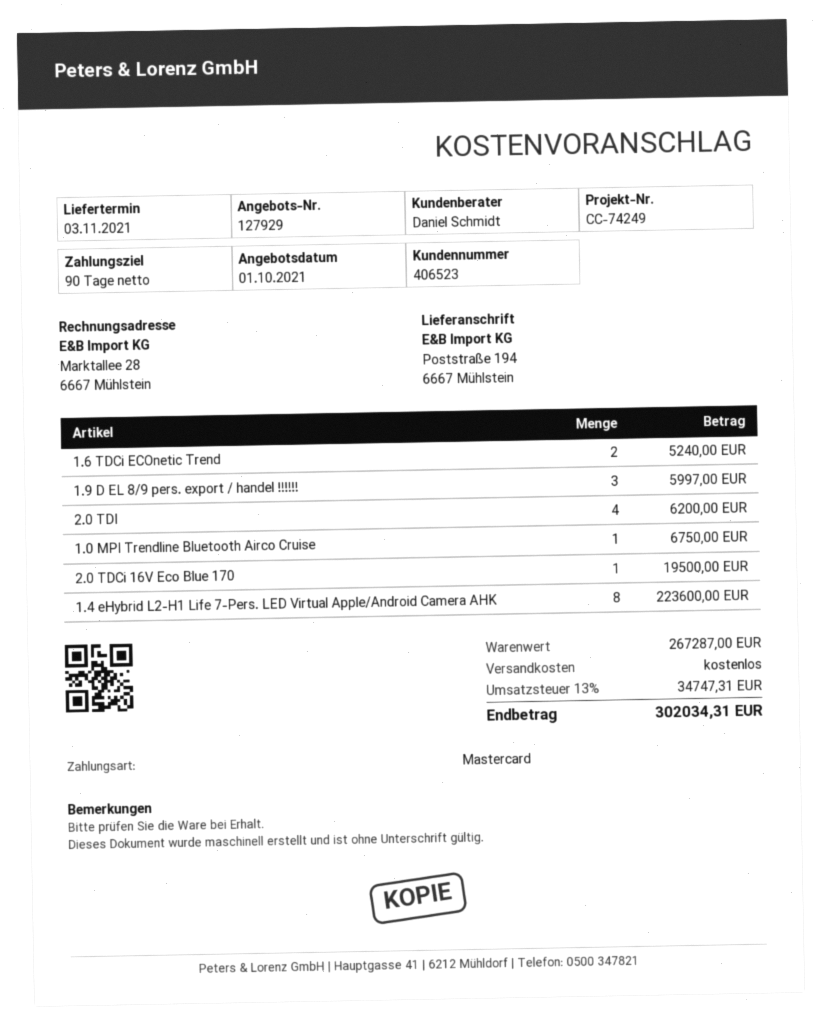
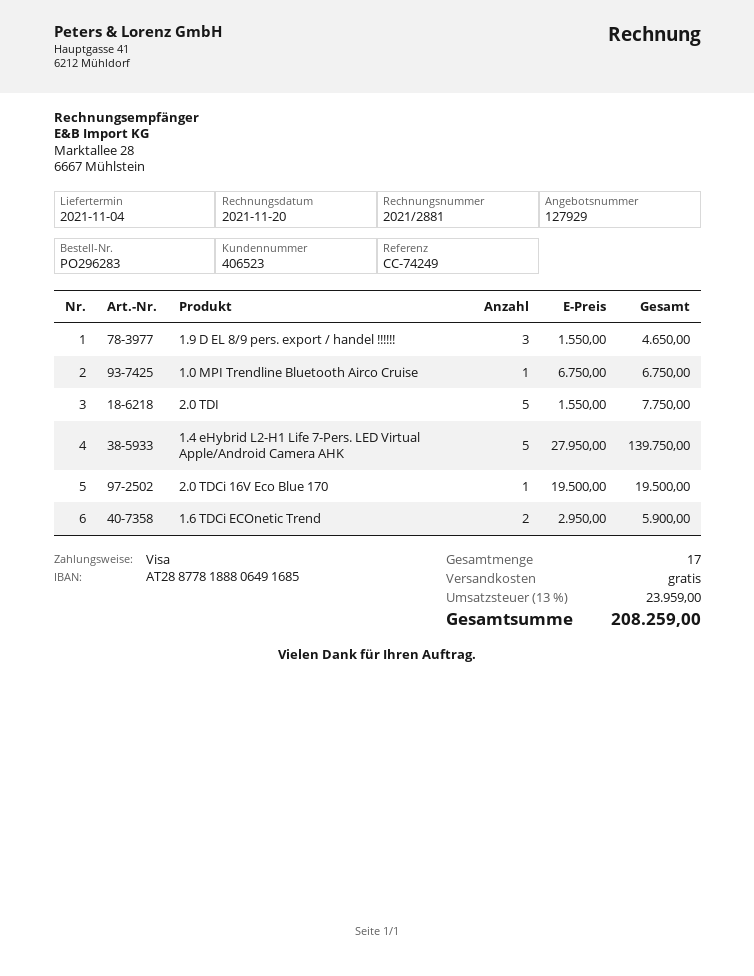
delivery date: 2021-11-03 -> 2021-11-04
payment method: Mastercard -> Visa
1.6 TDCi ECOnetic Trend: 2 for 5240.00 -> 2 for 5900.00
1.9 D EL 8/9 pers. export / handel !!!!!!: 3 for 5997.00 -> 3 for 4650.00
2.0 TDI: 4 for 6200.00 -> 5 for 7750.00
1.4 eHybrid L2-H1 Life 7-Pers. LED Virtual Apple/Android Camera AHK: 8 for 223600.00 -> 5 for 139750.00
tax: 13% = 34747.31 -> 13% = 23959.00
total: 302034.31 -> 208259.00

